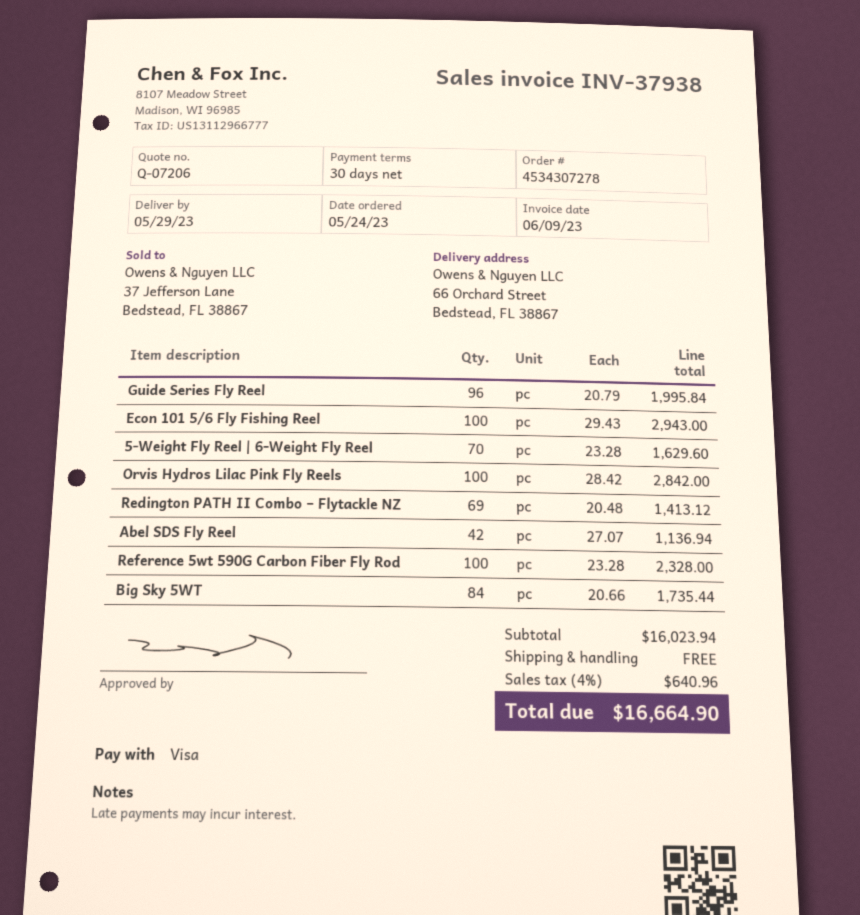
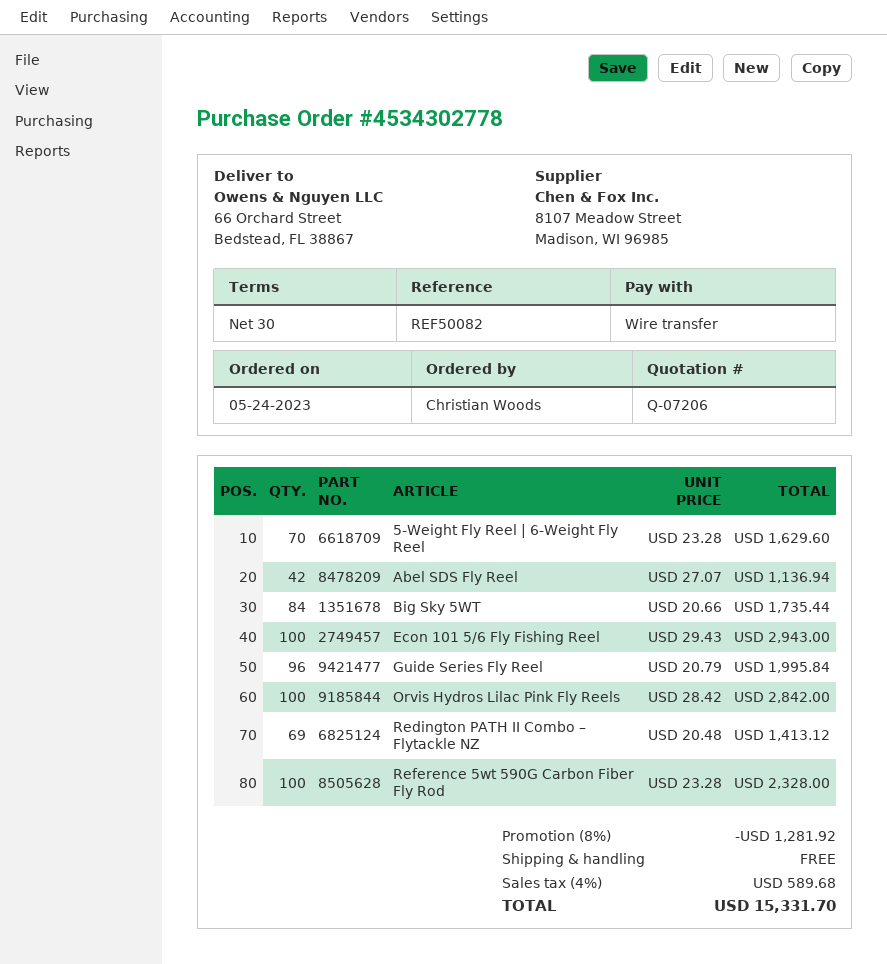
order number: 4534307278 -> 4534302778
payment method: Visa -> bank transfer
discount: none -> 8% = 1281.92
tax: 4% = 640.96 -> 4% = 589.68
total: 16664.90 -> 15331.70

